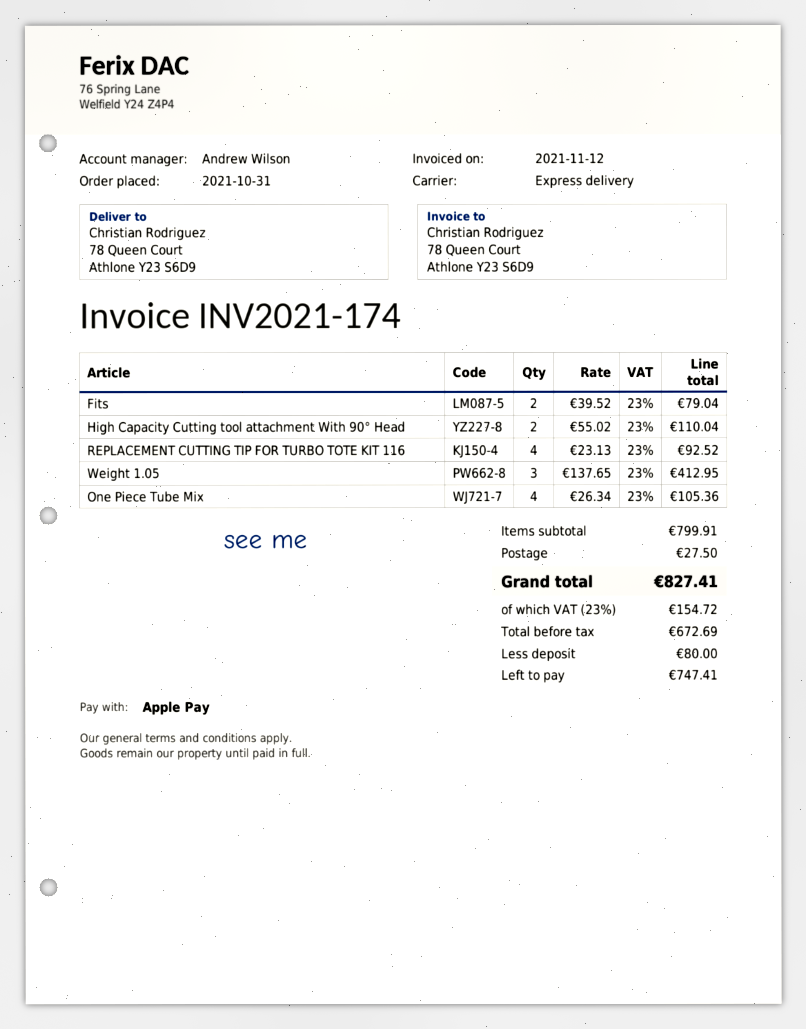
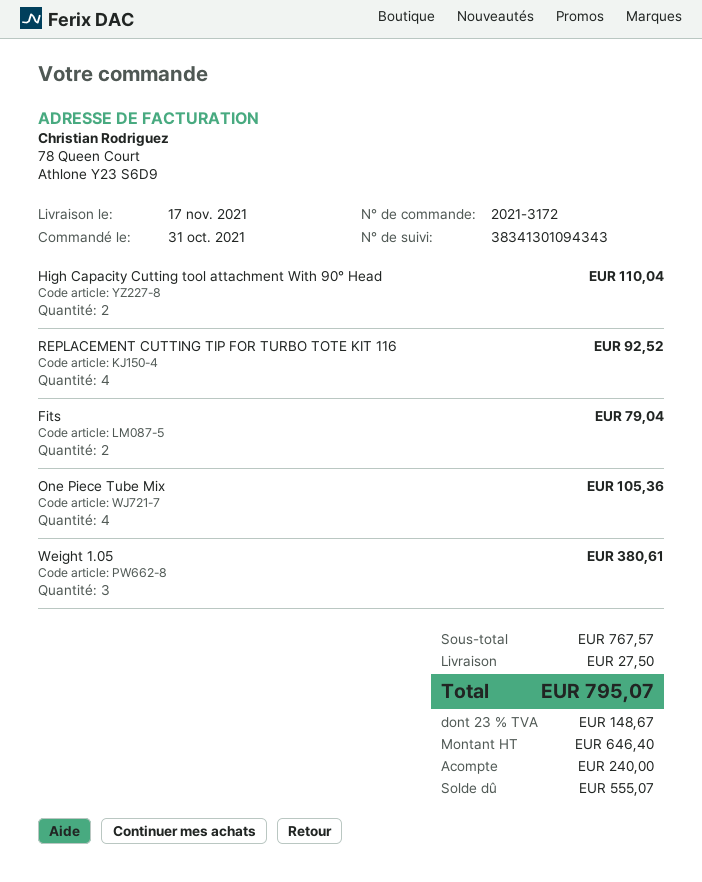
Weight 1.05: 3 for 412.95 -> 3 for 380.61
subtotal: 799.91 -> 767.57
net: 672.69 -> 646.40
tax: 23% = 154.72 -> 23% = 148.67
total: 827.41 -> 795.07
deposit: 80.00 -> 240.00
balance: 747.41 -> 555.07

